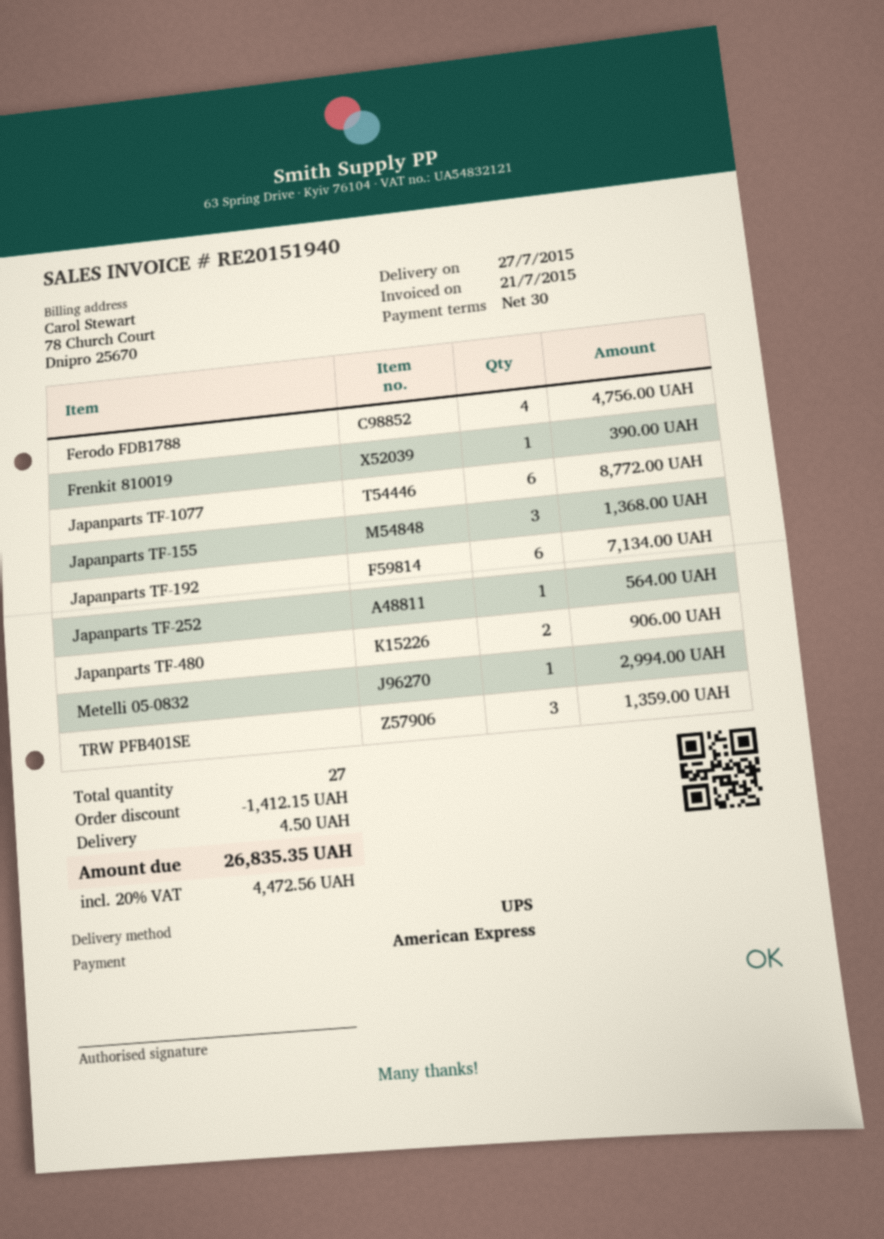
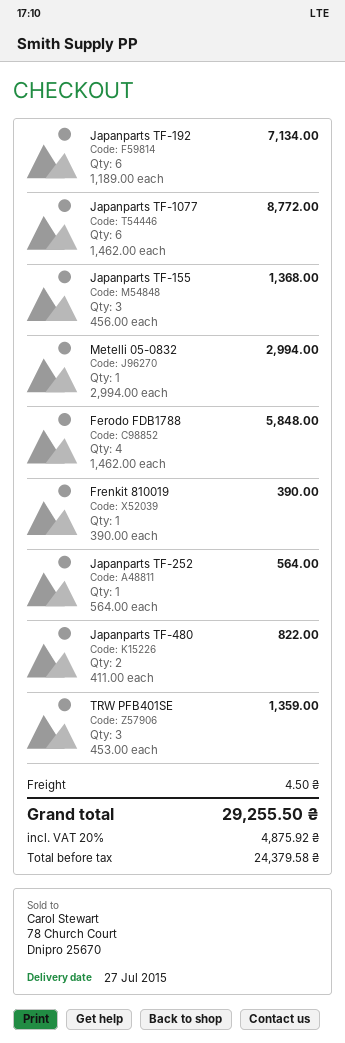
Ferodo FDB1788: 4 for 4756.00 -> 4 for 5848.00
Japanparts TF-480: 2 for 906.00 -> 2 for 822.00
discount: 1412.15 -> none
tax: 20% = 4472.56 -> 20% = 4875.92
total: 26835.35 -> 29255.50

